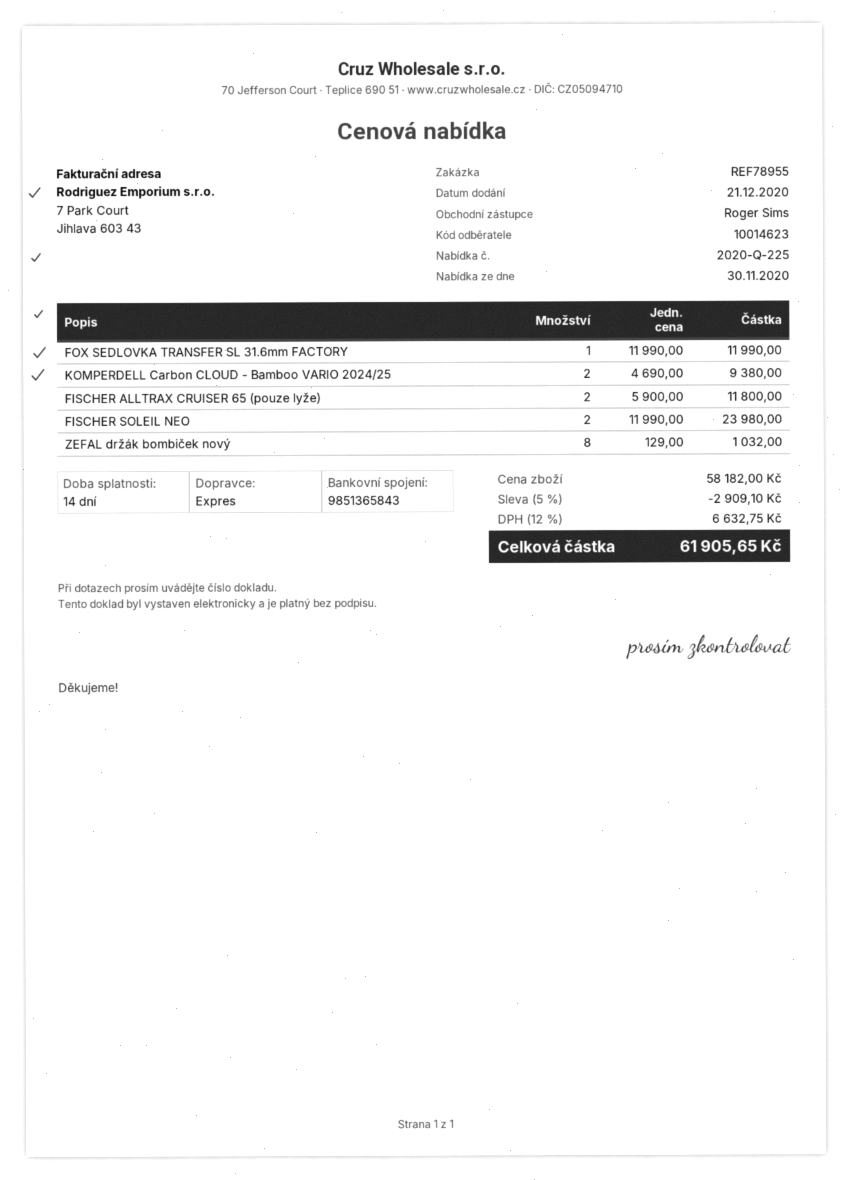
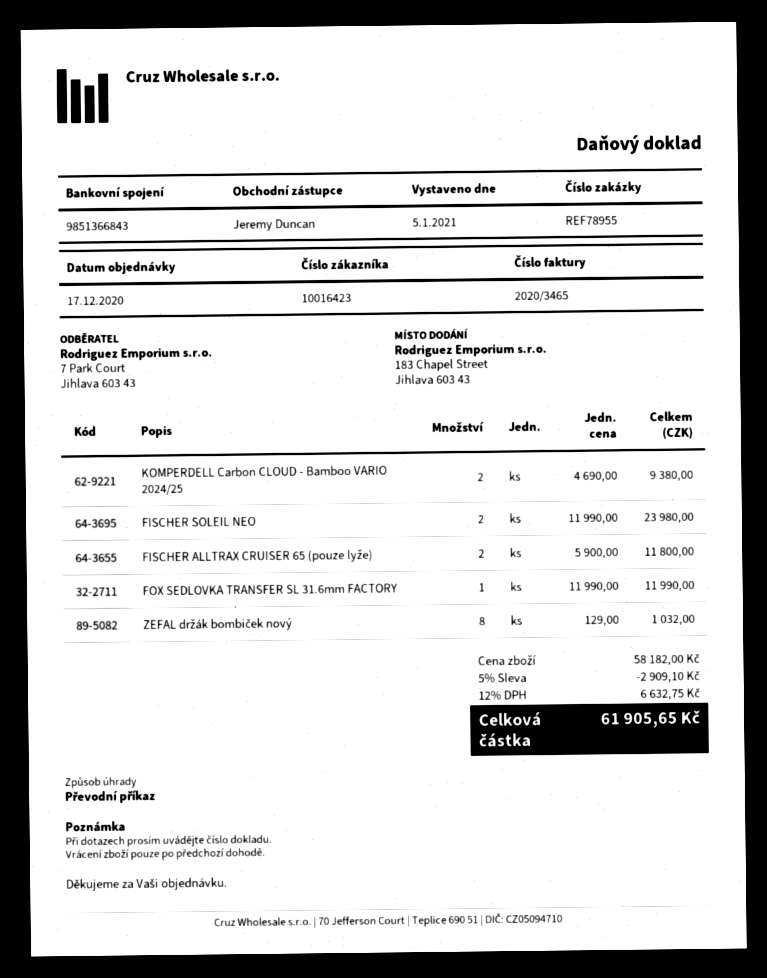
customer number: 10014623 -> 10016423
sales rep: Roger Sims -> Jeremy Duncan
bank account: 9851365843 -> 9851366843

